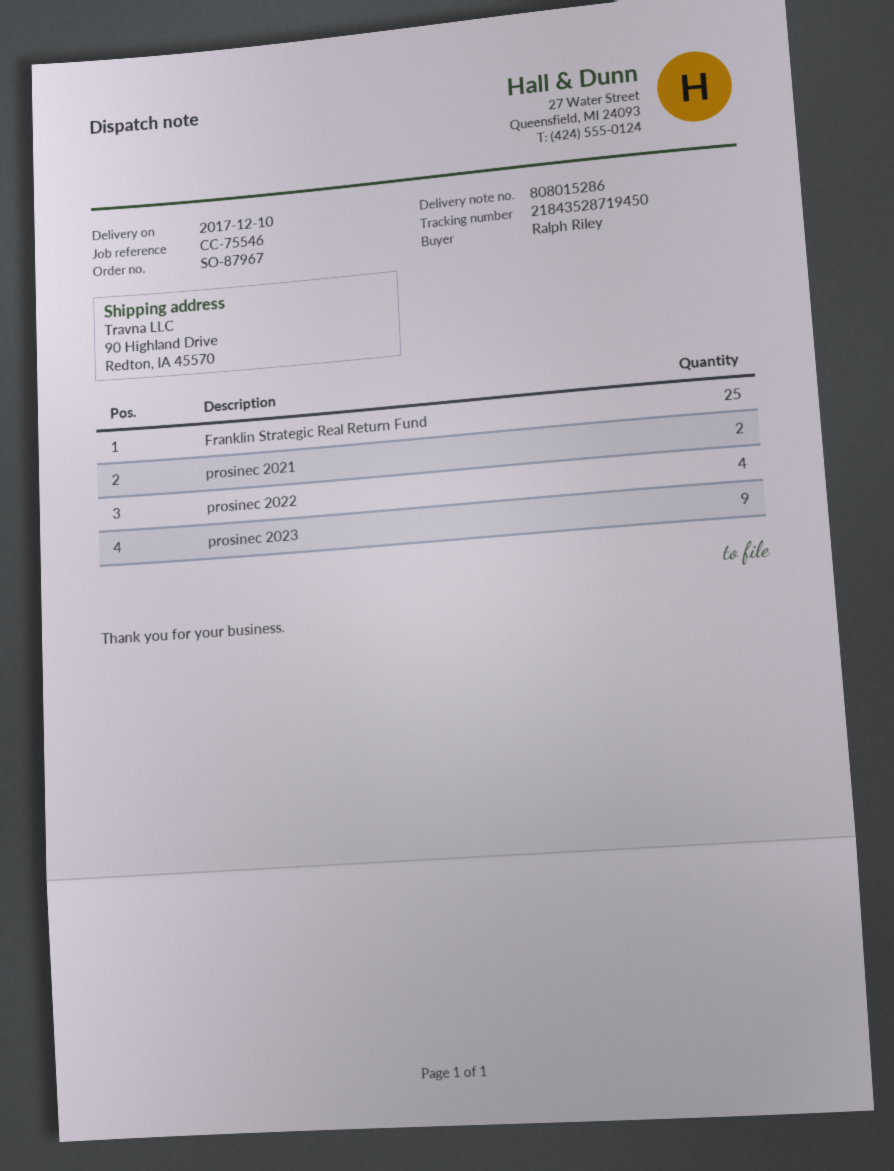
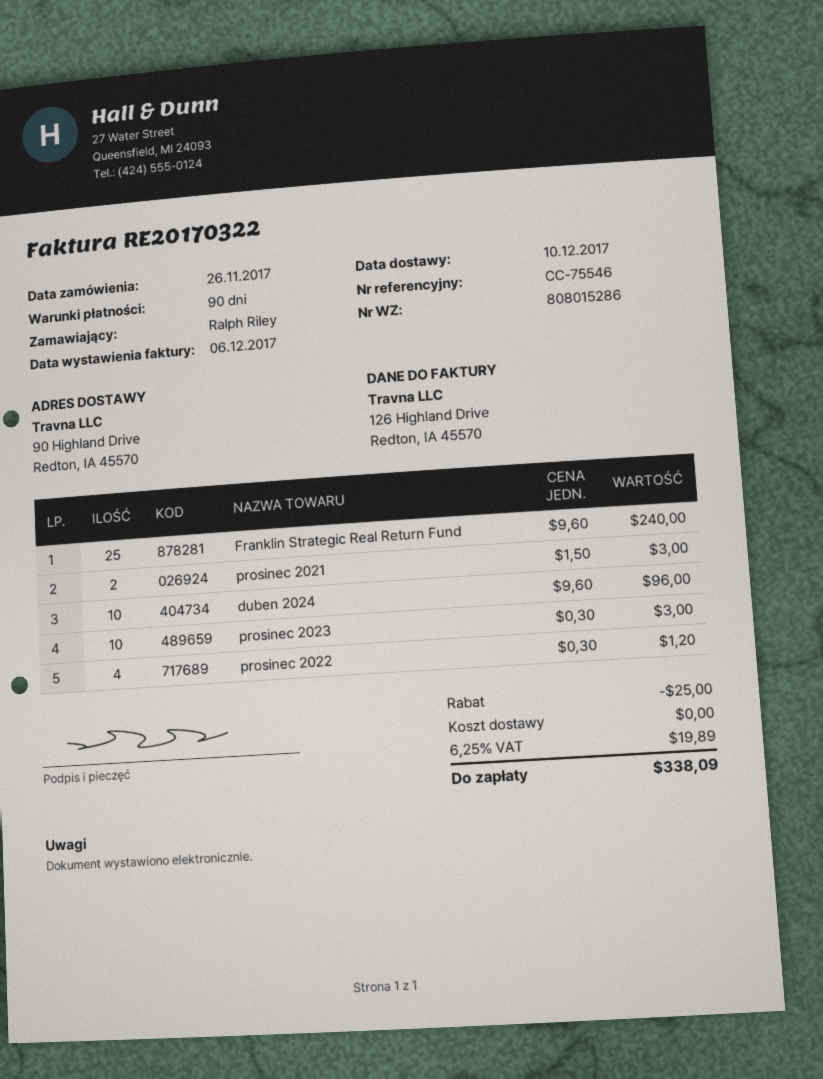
prosinec 2023: 9 -> 10
duben 2024: none -> 10

